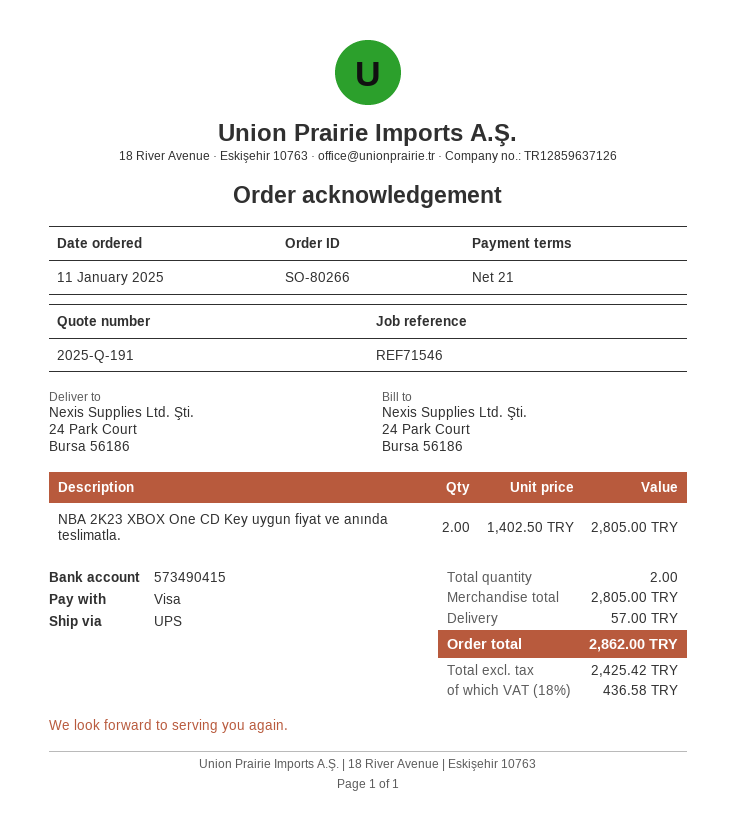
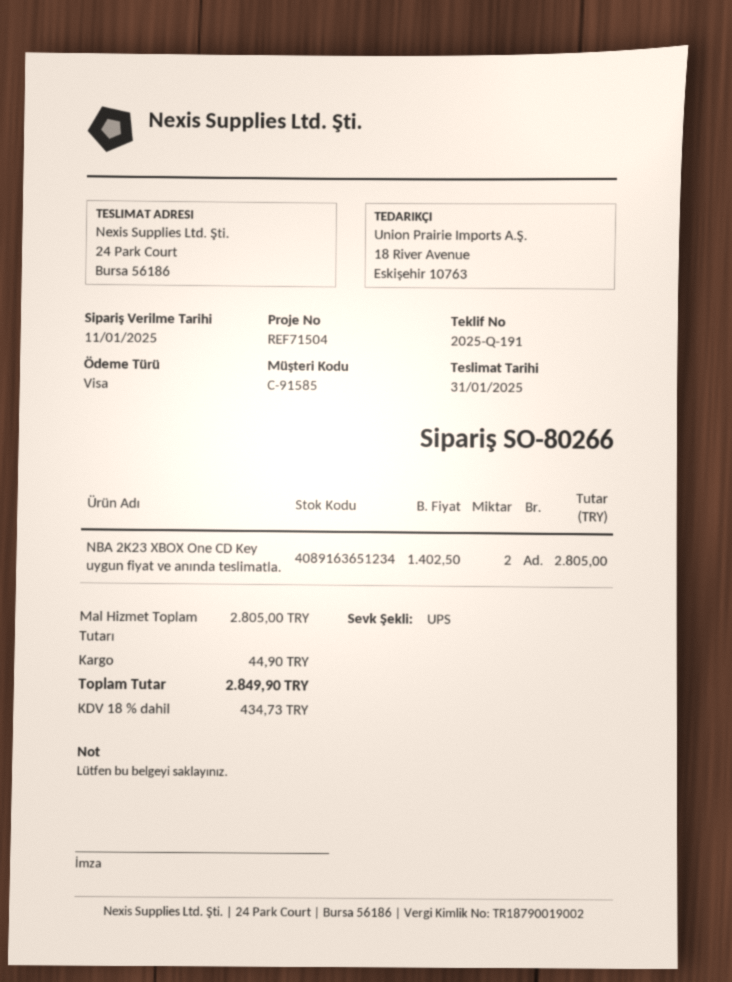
reference: REF71546 -> REF71504
shipping: 57.00 -> 44.90
tax: 18% = 436.58 -> 18% = 434.73
total: 2862.00 -> 2849.90

